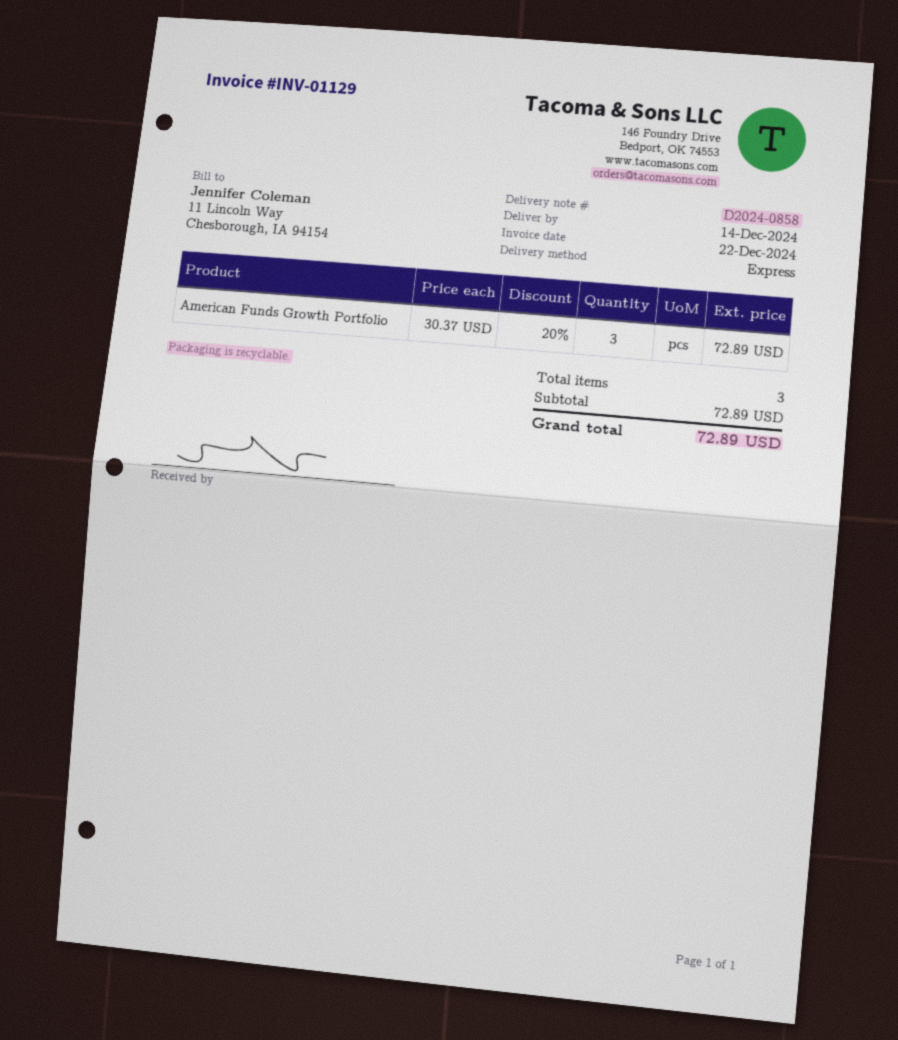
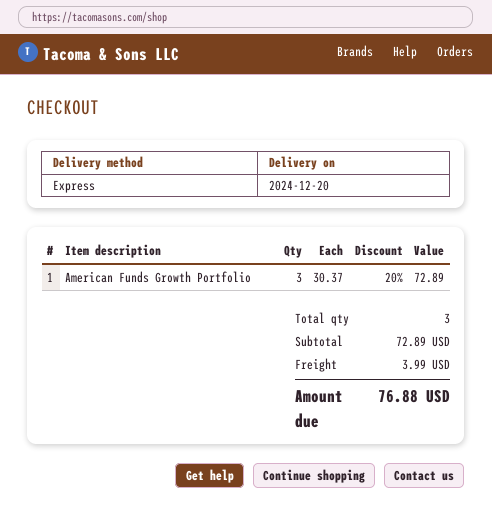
delivery date: 2024-12-14 -> 2024-12-20
shipping: none -> 3.99
total: 72.89 -> 76.88

